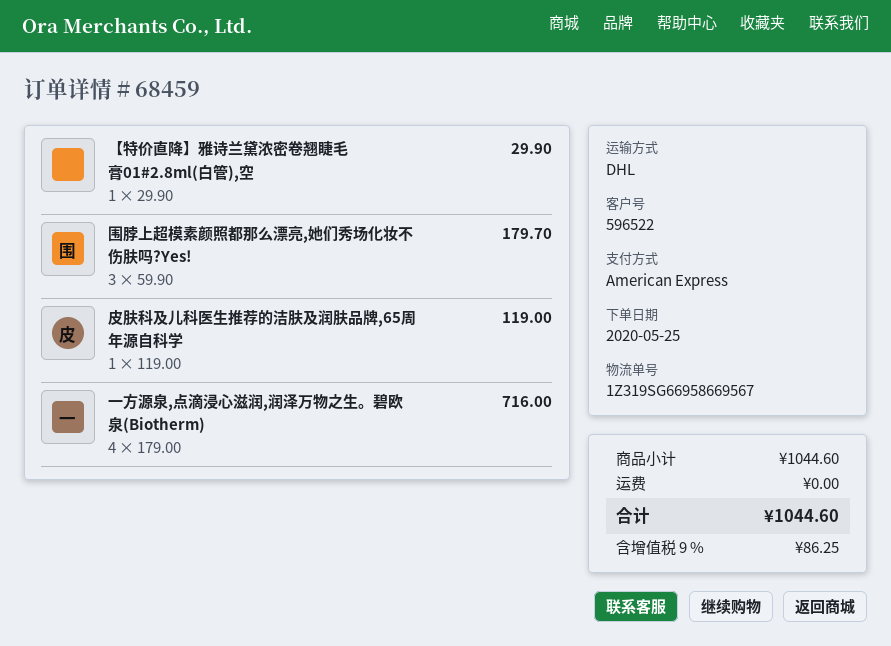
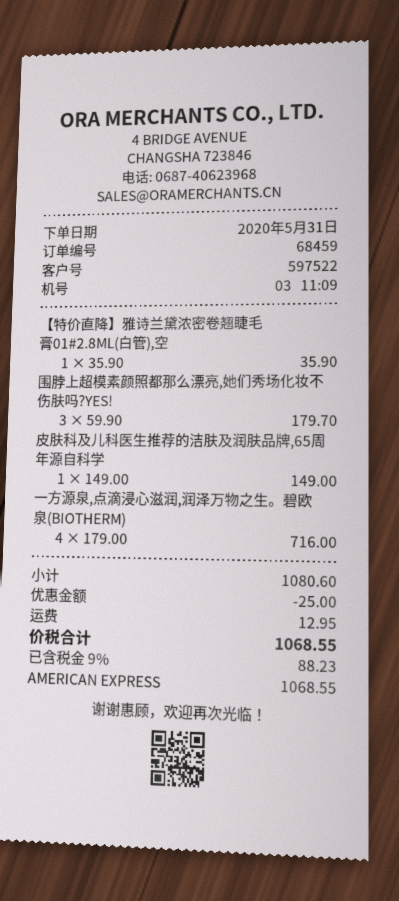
order date: 2020-05-25 -> 2020-05-31
customer number: 596522 -> 597522
【特价直降】雅诗兰黛浓密卷翘睫毛膏01#2.8ml(白管),空: 1 x 29.90 = 29.90 -> 1 x 35.90 = 35.90
皮肤科及儿科医生推荐的洁肤及润肤品牌,65周年源自科学: 1 x 119.00 = 119.00 -> 1 x 149.00 = 149.00
subtotal: 1044.60 -> 1080.60
discount: none -> 25.00
shipping: 0.00 -> 12.95
tax: 9% = 86.25 -> 9% = 88.23
total: 1044.60 -> 1068.55

